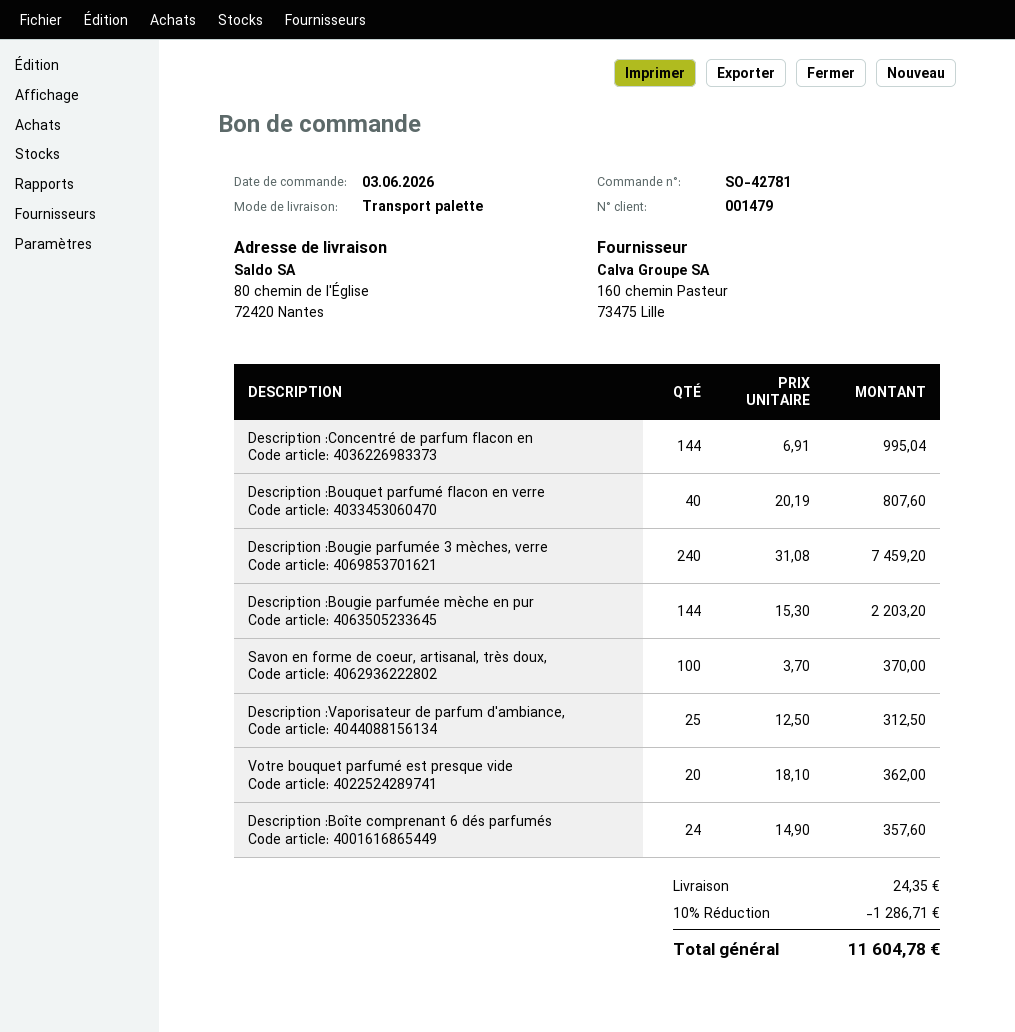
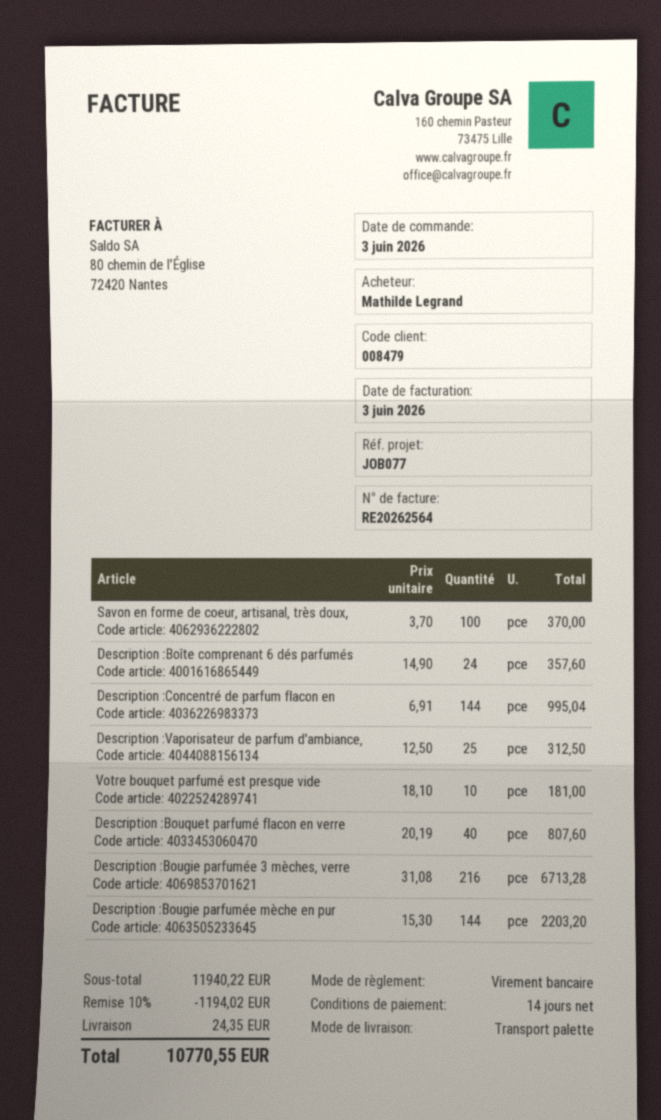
customer number: 001479 -> 008479
Description :Bougie parfumée 3 mèches, verre: 240 x 31.08 = 7459.20 -> 216 x 31.08 = 6713.28
Votre bouquet parfumé est presque vide: 20 x 18.10 = 362.00 -> 10 x 18.10 = 181.00
discount: 10% = 1286.71 -> 10% = 1194.02
total: 11604.78 -> 10770.55

